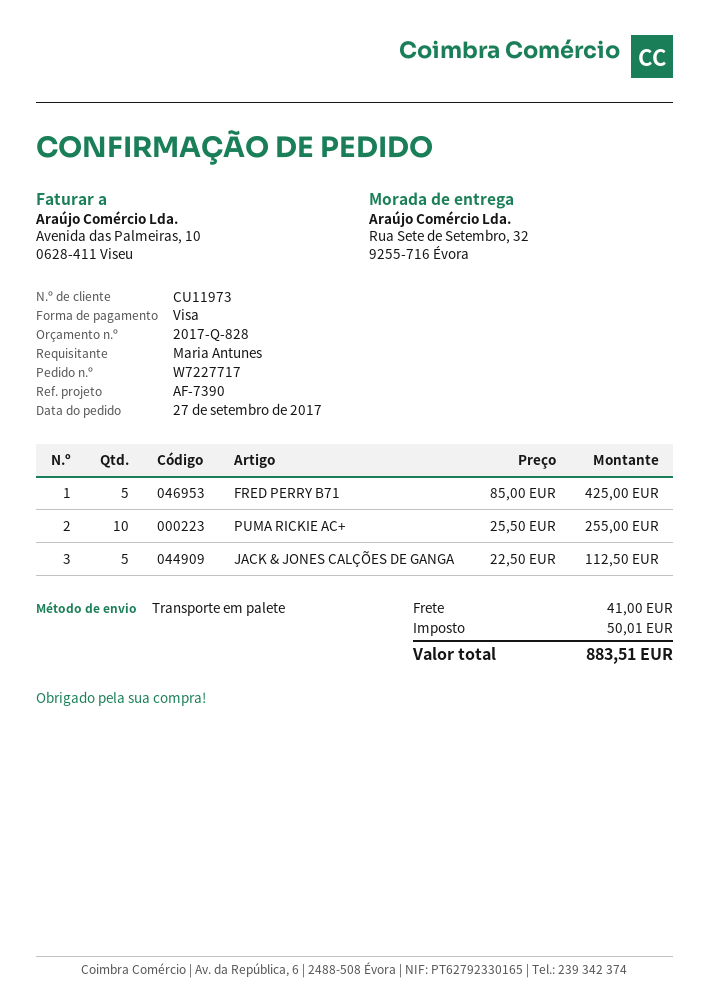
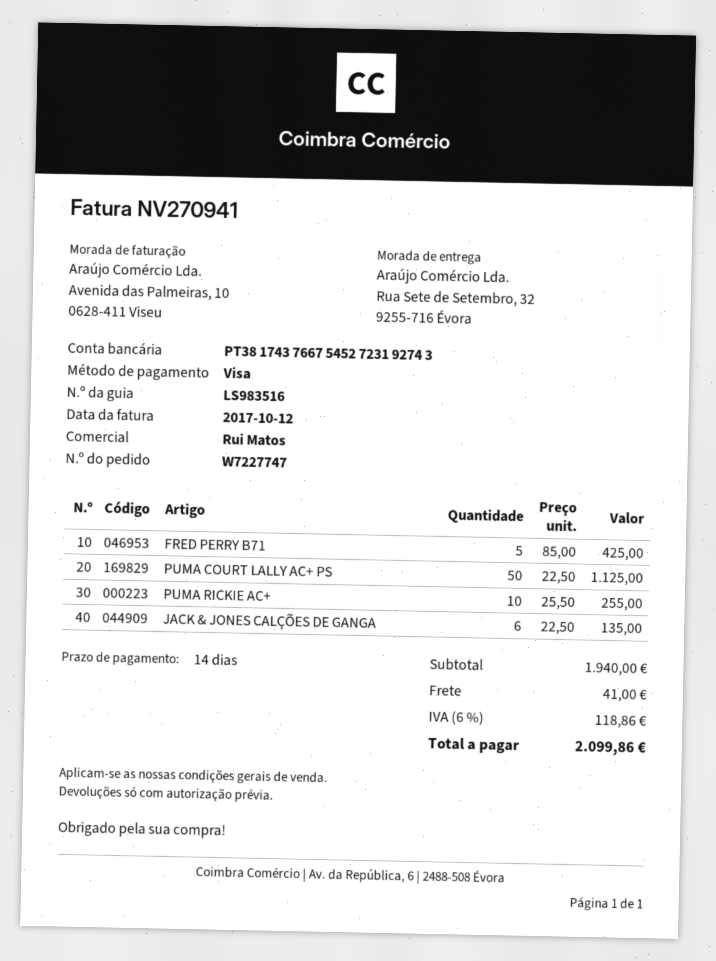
order number: W7227717 -> W7227747
JACK & JONES CALÇÕES DE GANGA: 5 x 22.50 = 112.50 -> 6 x 22.50 = 135.00
PUMA COURT LALLY AC+ PS: none -> 50 x 22.50 = 1125.00
tax: 50.01 -> 118.86
total: 883.51 -> 2099.86

